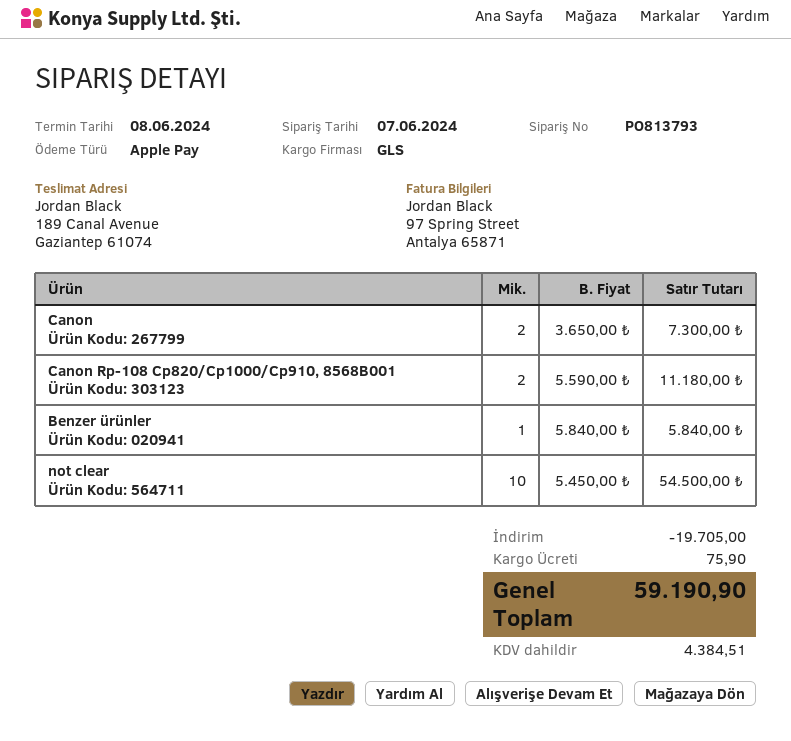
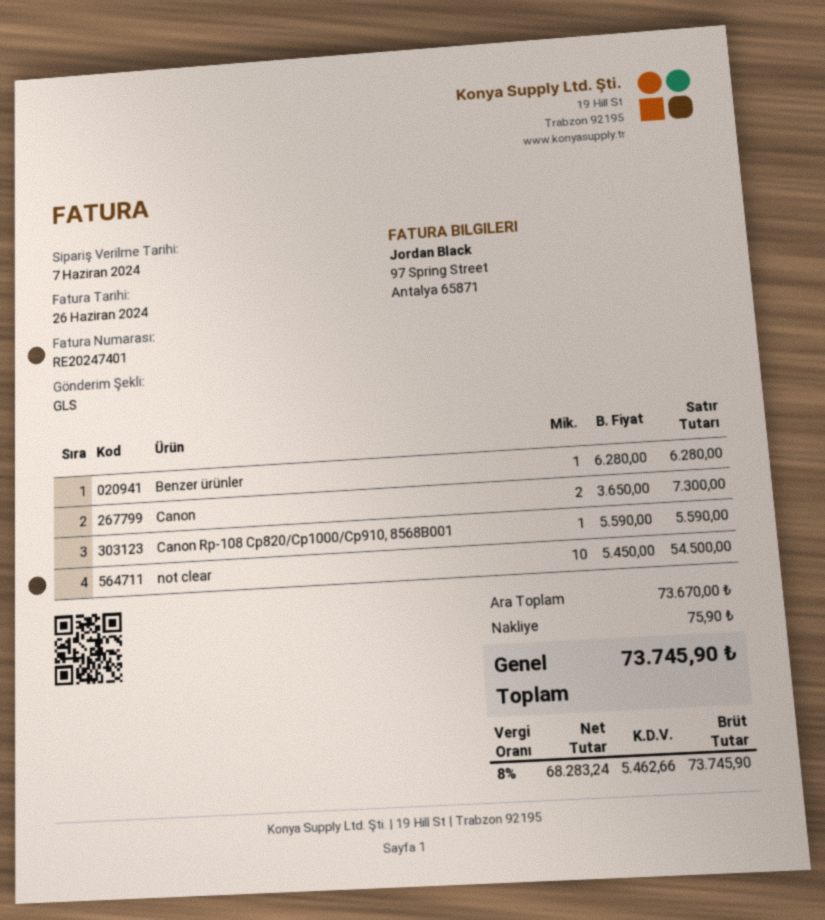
Canon Rp-108 Cp820/Cp1000/Cp910, 8568B001: 2 x 5590.00 = 11180.00 -> 1 x 5590.00 = 5590.00
Benzer ürünler: 1 x 5840.00 = 5840.00 -> 1 x 6280.00 = 6280.00
discount: 19705.00 -> none
tax: 4384.51 -> 5462.66
total: 59190.90 -> 73745.90

